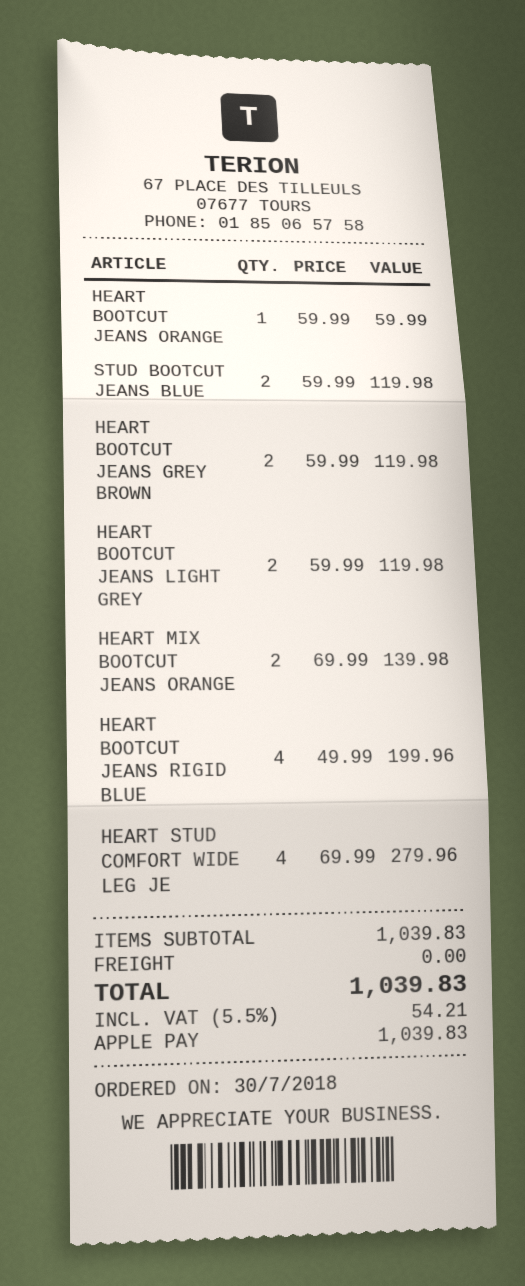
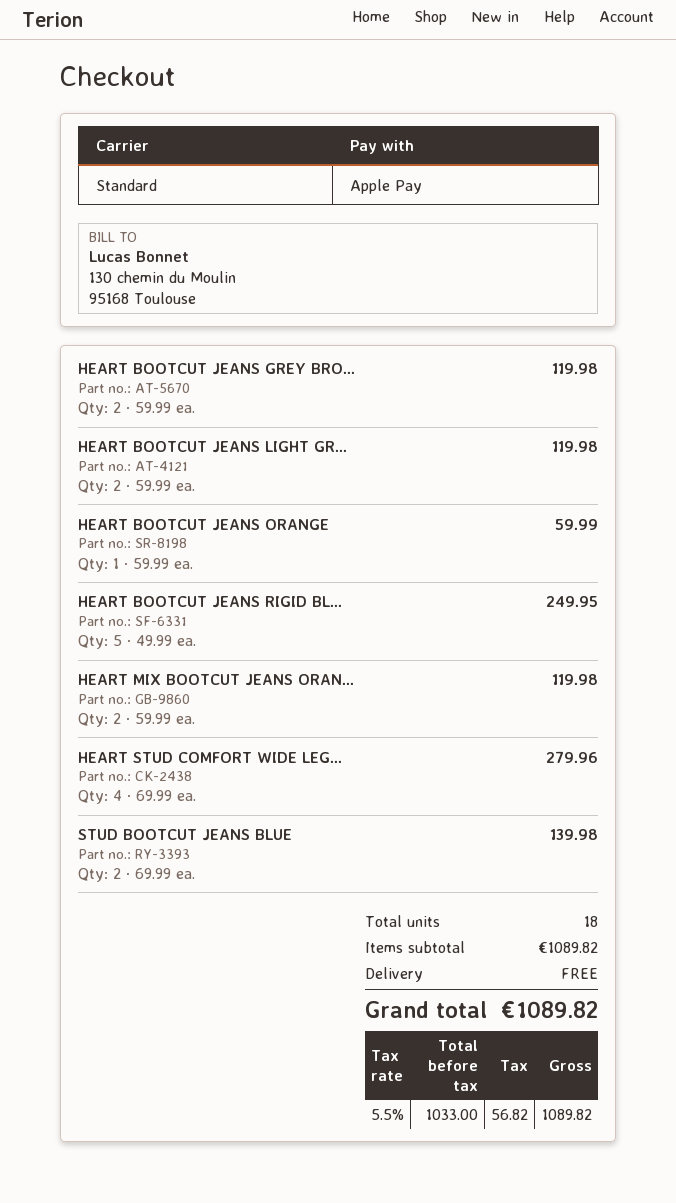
STUD BOOTCUT JEANS BLUE: 2 x 59.99 = 119.98 -> 2 x 69.99 = 139.98
HEART MIX BOOTCUT JEANS ORANGE: 2 x 69.99 = 139.98 -> 2 x 59.99 = 119.98
HEART BOOTCUT JEANS RIGID BLUE: 4 x 49.99 = 199.96 -> 5 x 49.99 = 249.95
subtotal: 1039.83 -> 1089.82
tax: 5.5% = 54.21 -> 5.5% = 56.82
total: 1039.83 -> 1089.82

